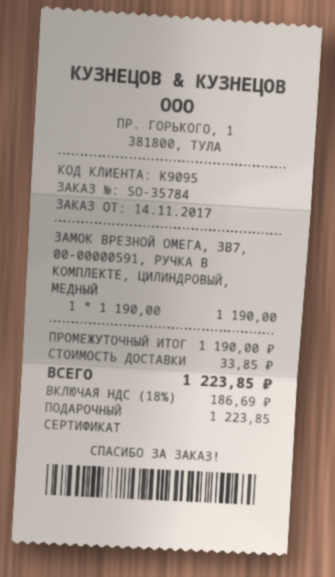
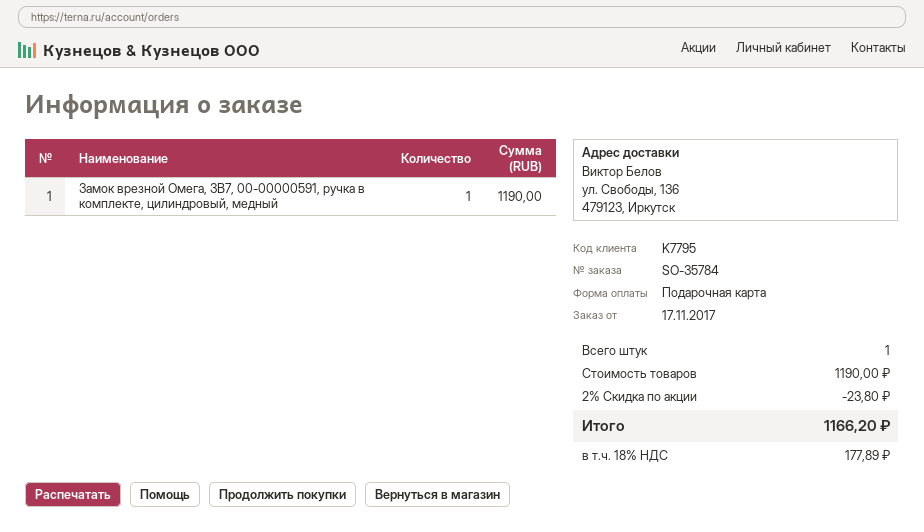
order date: 2017-11-14 -> 2017-11-17
customer number: K9095 -> K7795
discount: none -> 2% = 23.80
shipping: 33.85 -> none
tax: 18% = 186.69 -> 18% = 177.89
total: 1223.85 -> 1166.20

